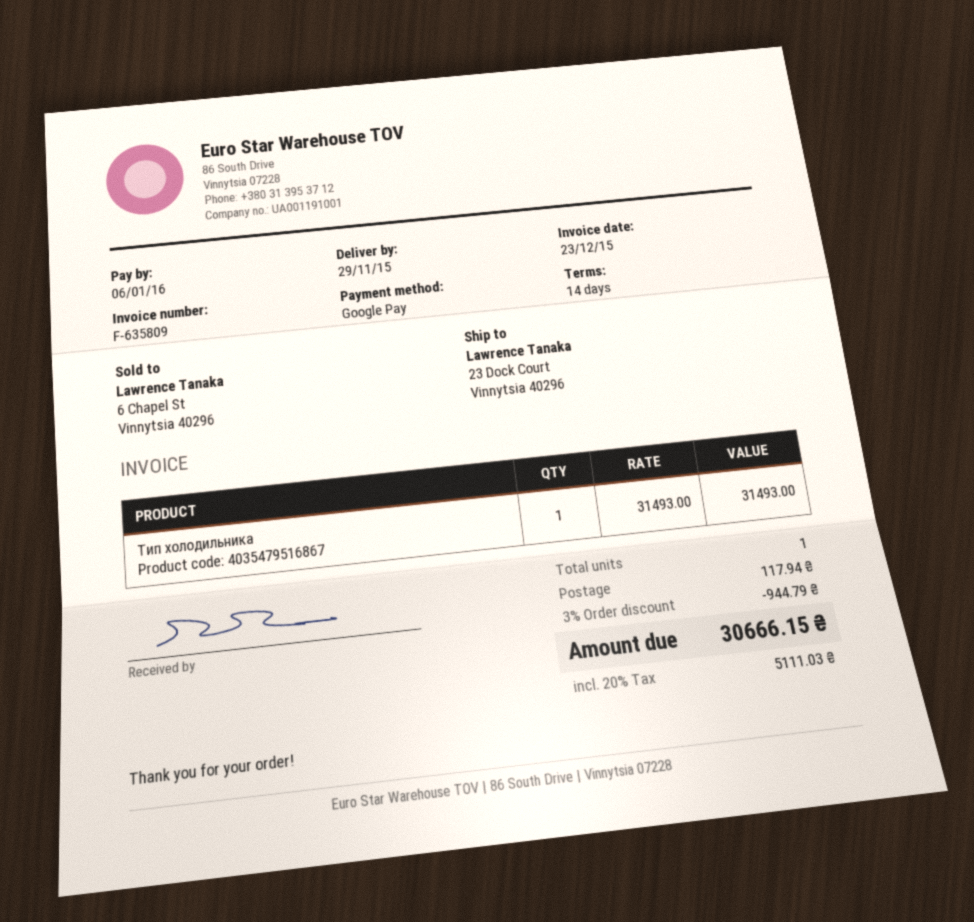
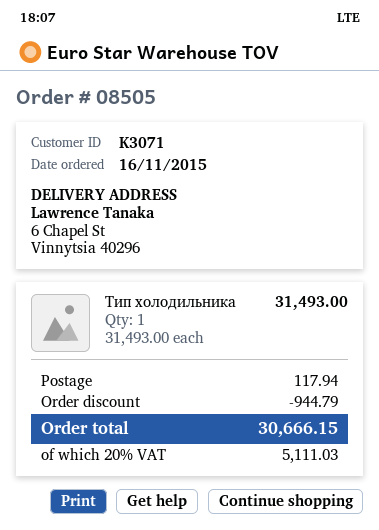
ship to: 23 Dock Court, Vinnytsia 40296 -> 6 Chapel St, Vinnytsia 40296

